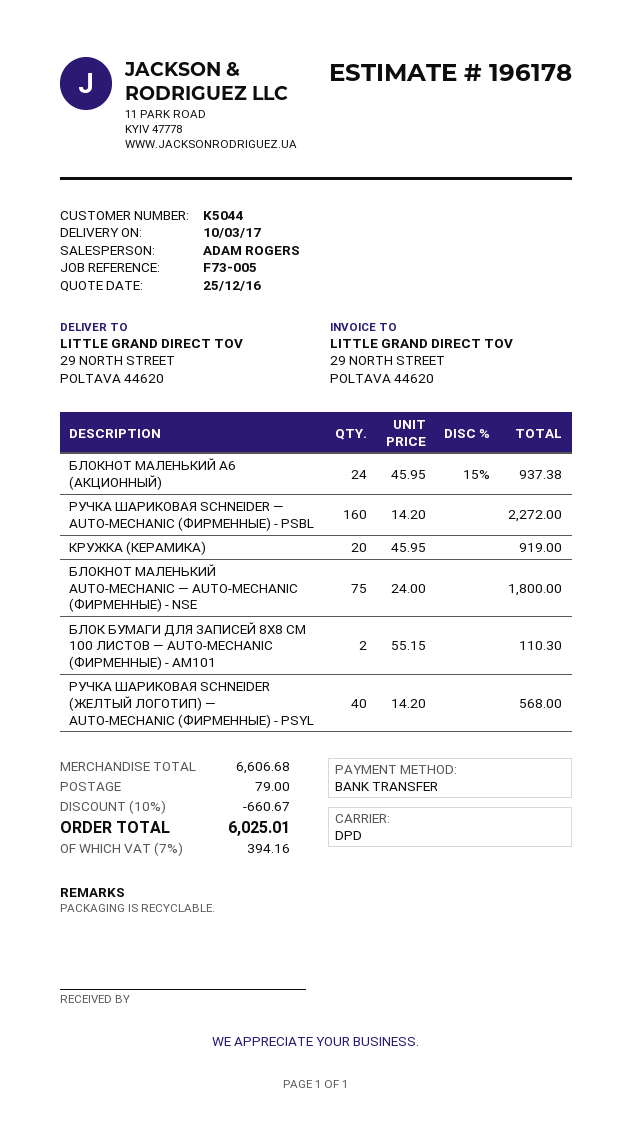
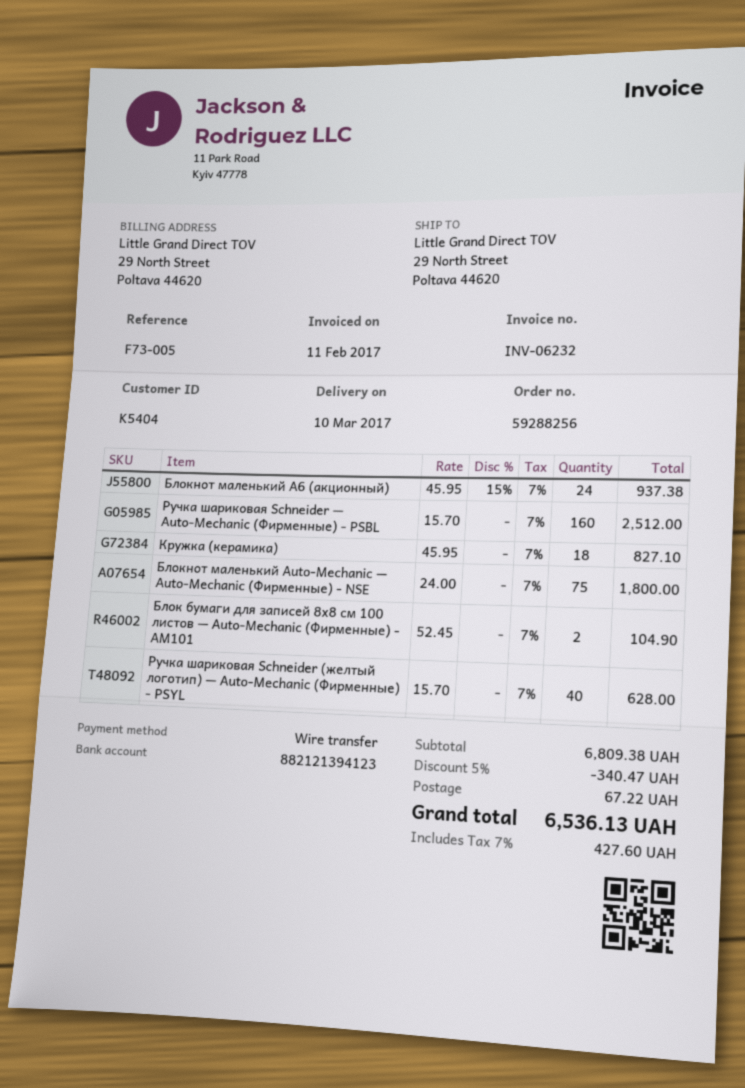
customer number: K5044 -> K5404
РУЧКА ШАРИКОВАЯ SCHNEIDER — AUTO-MECHANIC (ФИРМЕННЫЕ) - PSBL: 160 x 14.20 = 2272.00 -> 160 x 15.70 = 2512.00
КРУЖКА (КЕРАМИКА): 20 x 45.95 = 919.00 -> 18 x 45.95 = 827.10
БЛОК БУМАГИ ДЛЯ ЗАПИСЕЙ 8Х8 СМ 100 ЛИСТОВ — AUTO-MECHANIC (ФИРМЕННЫЕ) - AM101: 2 x 55.15 = 110.30 -> 2 x 52.45 = 104.90
РУЧКА ШАРИКОВАЯ SCHNEIDER (ЖЕЛТЫЙ ЛОГОТИП) — AUTO-MECHANIC (ФИРМЕННЫЕ) - PSYL: 40 x 14.20 = 568.00 -> 40 x 15.70 = 628.00
subtotal: 6606.68 -> 6809.38
discount: 10% = 660.67 -> 5% = 340.47
shipping: 79.00 -> 67.22
tax: 7% = 394.16 -> 7% = 427.60
total: 6025.01 -> 6536.13

